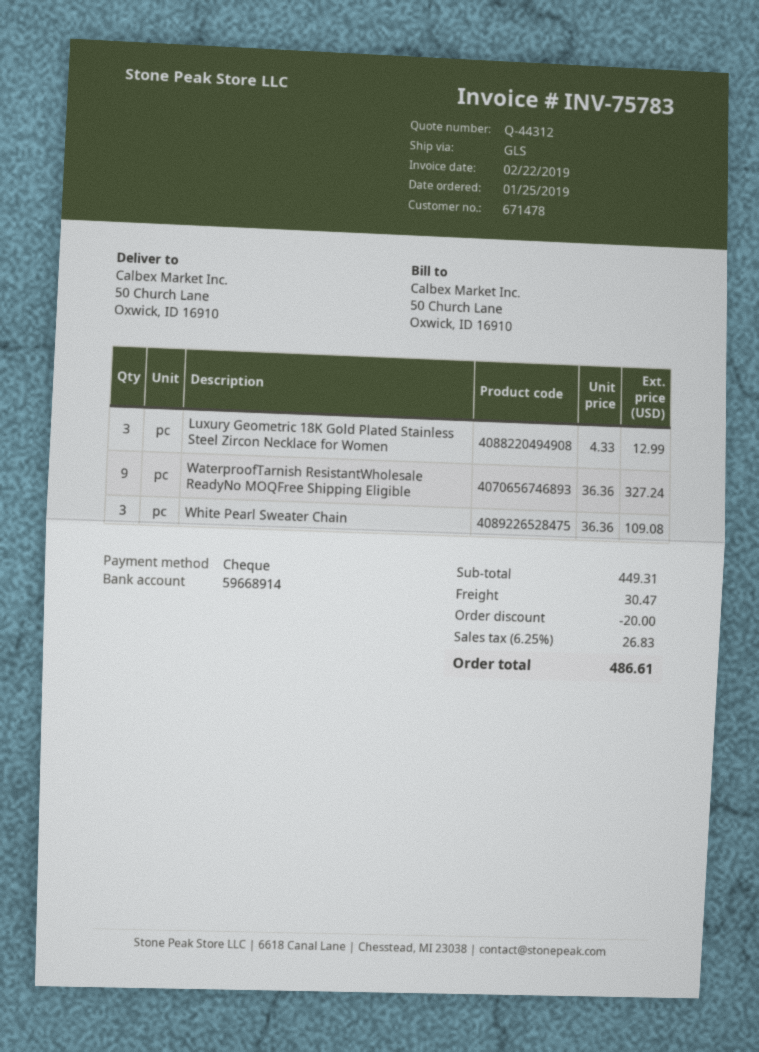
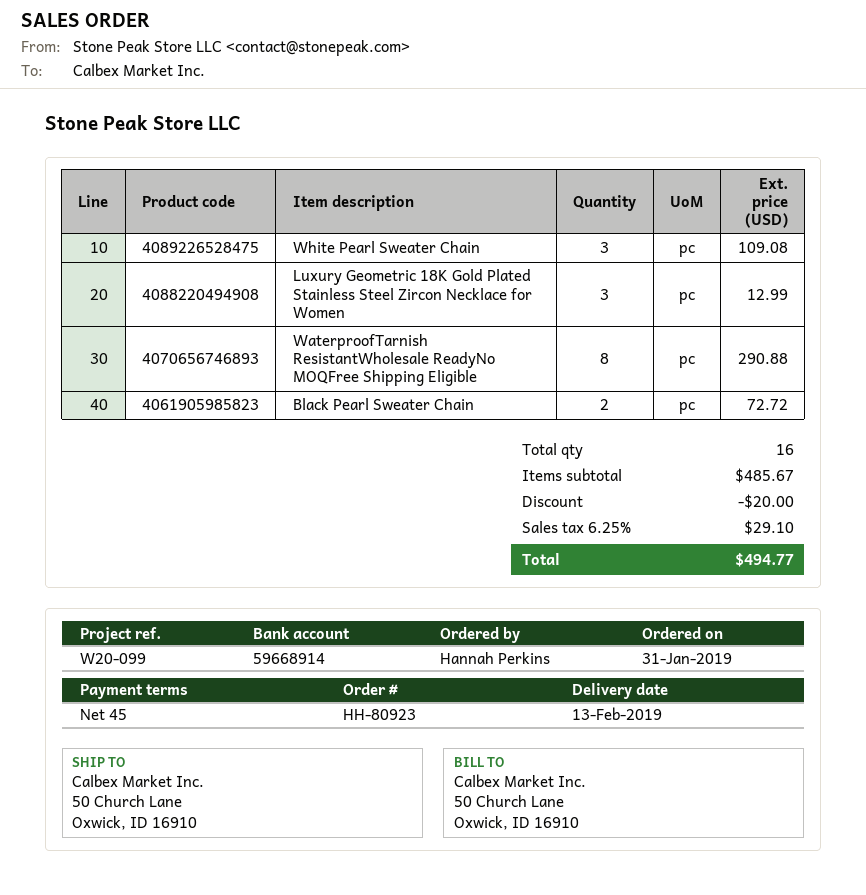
order date: 2019-01-25 -> 2019-01-31
WaterproofTarnish ResistantWholesale ReadyNo MOQFree Shipping Eligible: 9 for 327.24 -> 8 for 290.88
Black Pearl Sweater Chain: none -> 2 for 72.72
subtotal: 449.31 -> 485.67
shipping: 30.47 -> none
tax: 6.25% = 26.83 -> 6.25% = 29.10
total: 486.61 -> 494.77

